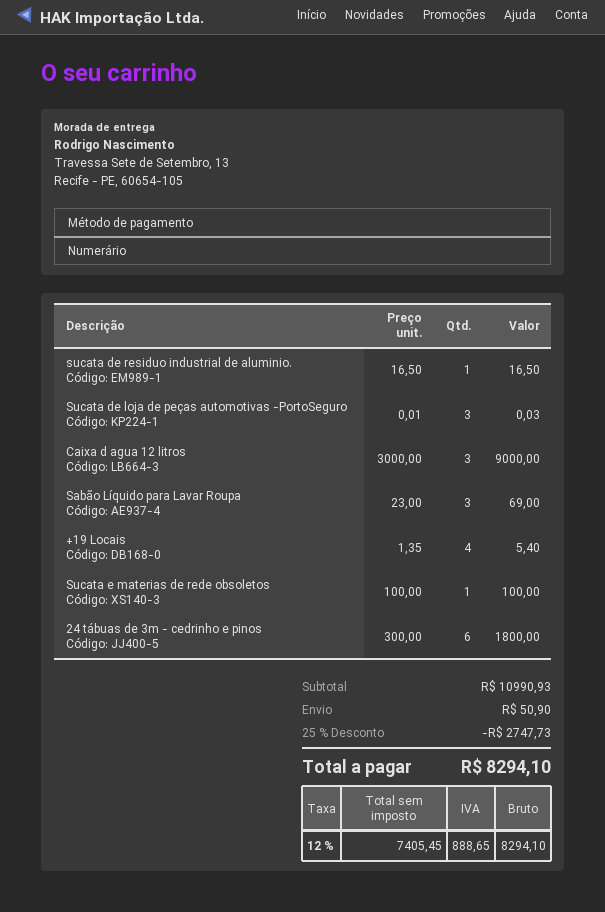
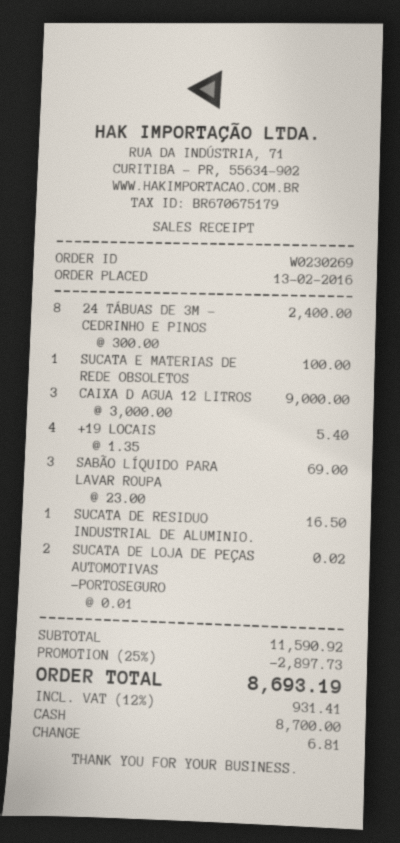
Sucata de loja de peças automotivas -PortoSeguro: 3 x 0.01 = 0.03 -> 2 x 0.01 = 0.02
24 tábuas de 3m - cedrinho e pinos: 6 x 300.00 = 1800.00 -> 8 x 300.00 = 2400.00
subtotal: 10990.93 -> 11590.92
discount: 25% = 2747.73 -> 25% = 2897.73
shipping: 50.90 -> none
tax: 12% = 888.65 -> 12% = 931.41
total: 8294.10 -> 8693.19

